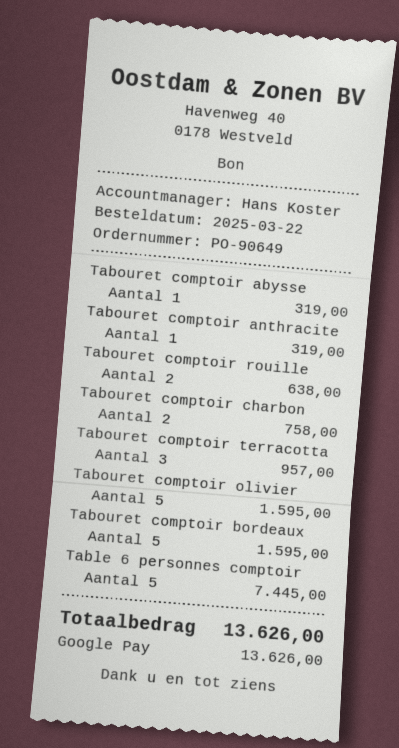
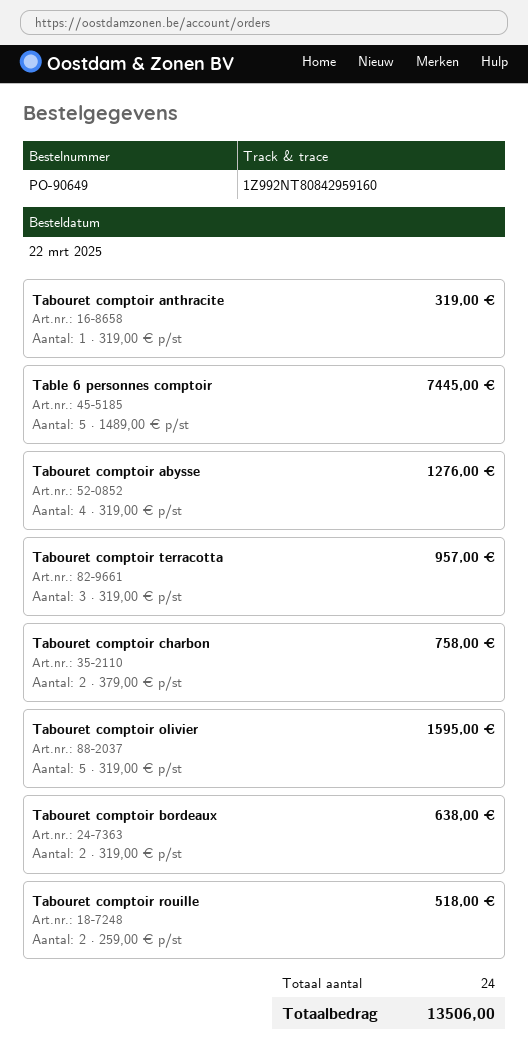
Tabouret comptoir abysse: 1 for 319.00 -> 4 for 1276.00
Tabouret comptoir rouille: 2 for 638.00 -> 2 for 518.00
Tabouret comptoir bordeaux: 5 for 1595.00 -> 2 for 638.00
total: 13626.00 -> 13506.00

